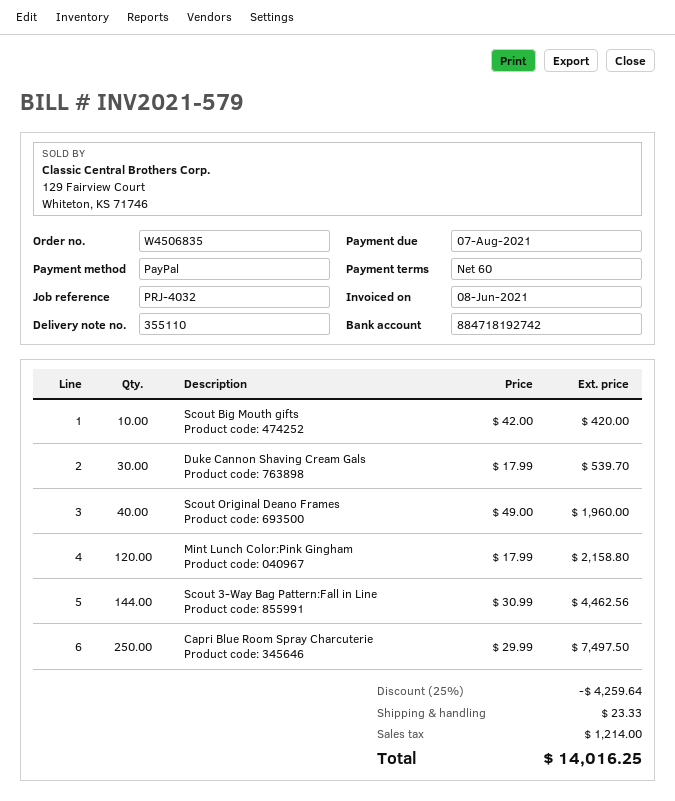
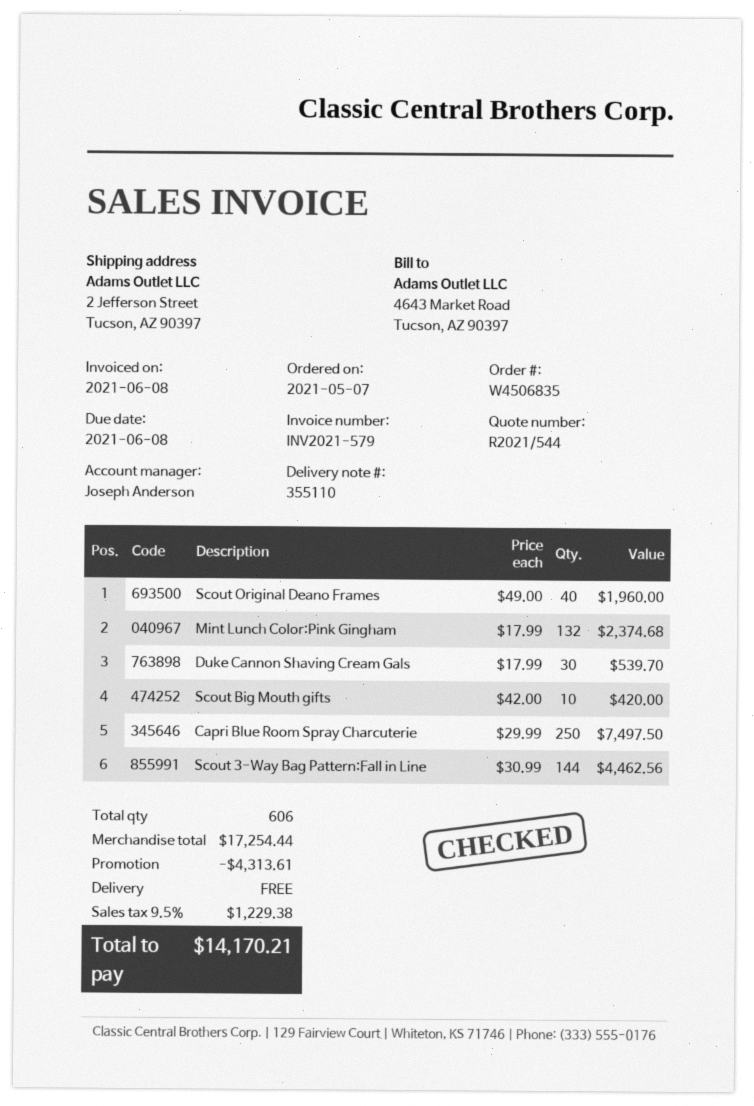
due date: 2021-08-07 -> 2021-06-08
Mint Lunch Color:Pink Gingham: 120 x 17.99 = 2158.80 -> 132 x 17.99 = 2374.68
discount: 4259.64 -> 4313.61
shipping: 23.33 -> 0.00
tax: 1214.00 -> 1229.38
total: 14016.25 -> 14170.21

